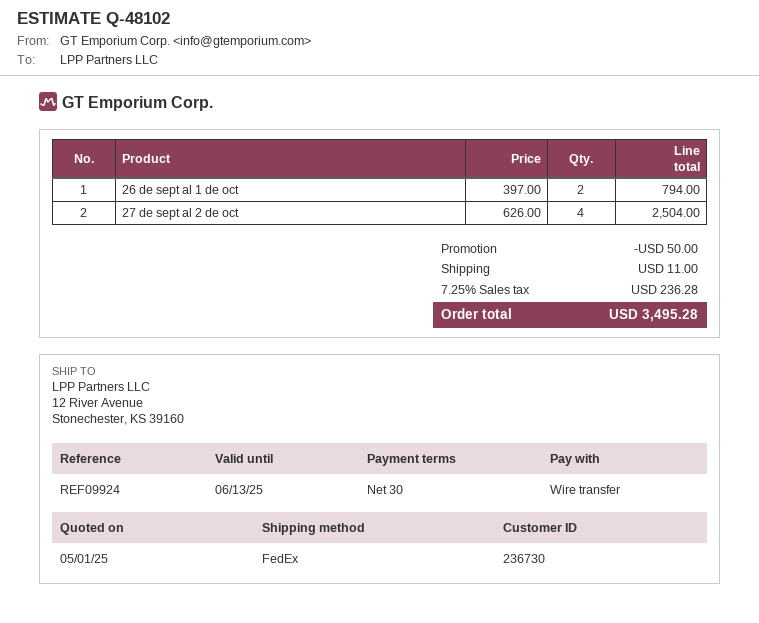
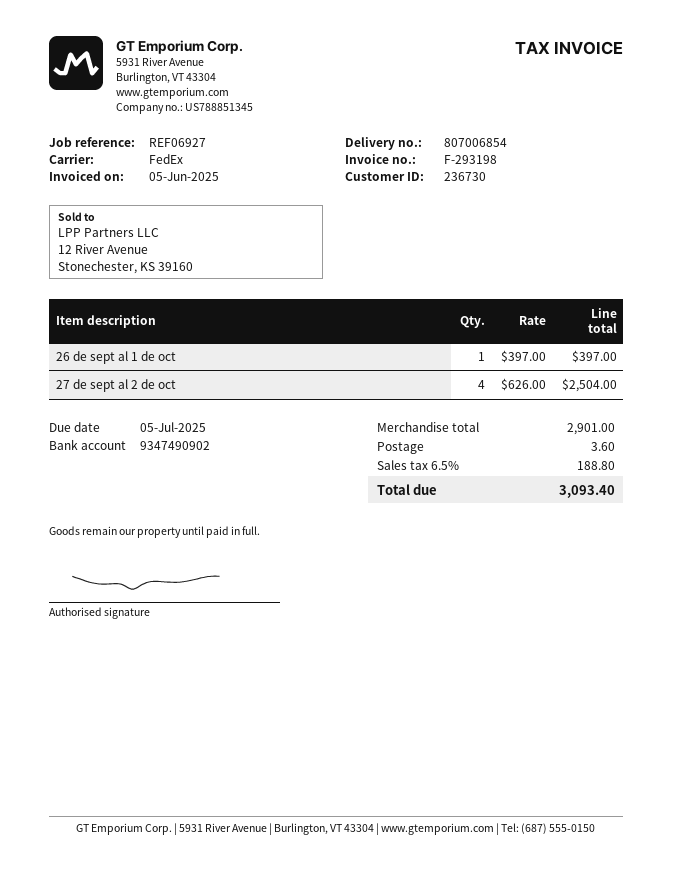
reference: REF09924 -> REF06927
26 de sept al 1 de oct: 2 x 397.00 = 794.00 -> 1 x 397.00 = 397.00
discount: 50.00 -> none
shipping: 11.00 -> 3.60
tax: 7.25% = 236.28 -> 6.5% = 188.80
total: 3495.28 -> 3093.40

